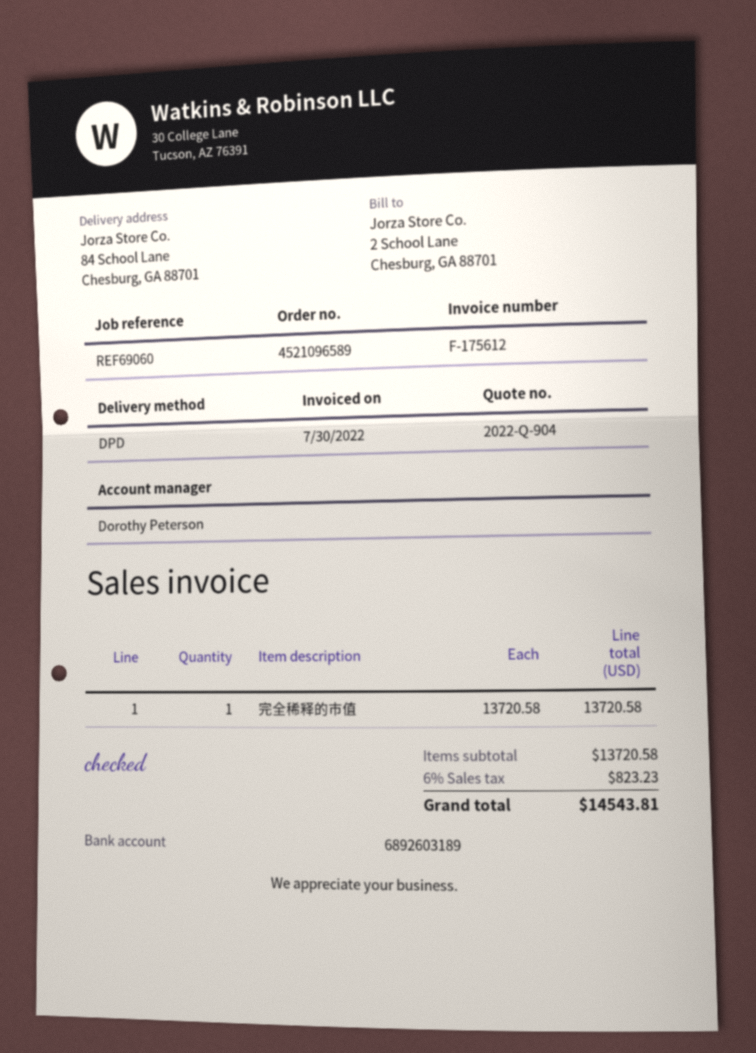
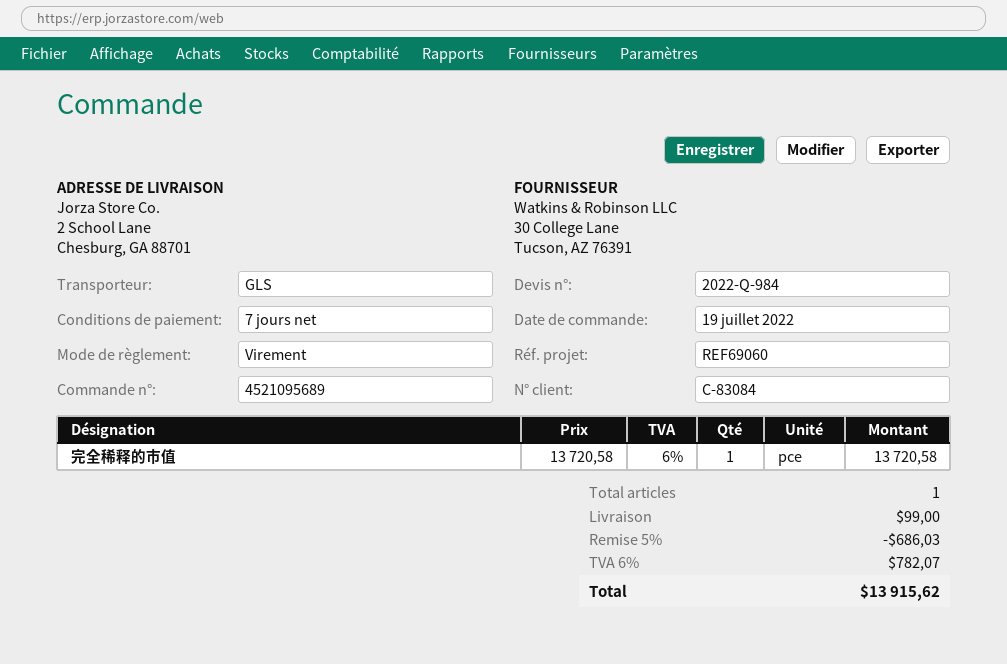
quote number: 2022-Q-904 -> 2022-Q-984
order number: 4521096589 -> 4521095689
shipping method: DPD -> GLS
ship to: 84 School Lane, Chesburg, GA 88701 -> 2 School Lane, Chesburg, GA 88701
discount: none -> 5% = 686.03
shipping: none -> 99.00
tax: 6% = 823.23 -> 6% = 782.07
total: 14543.81 -> 13915.62

